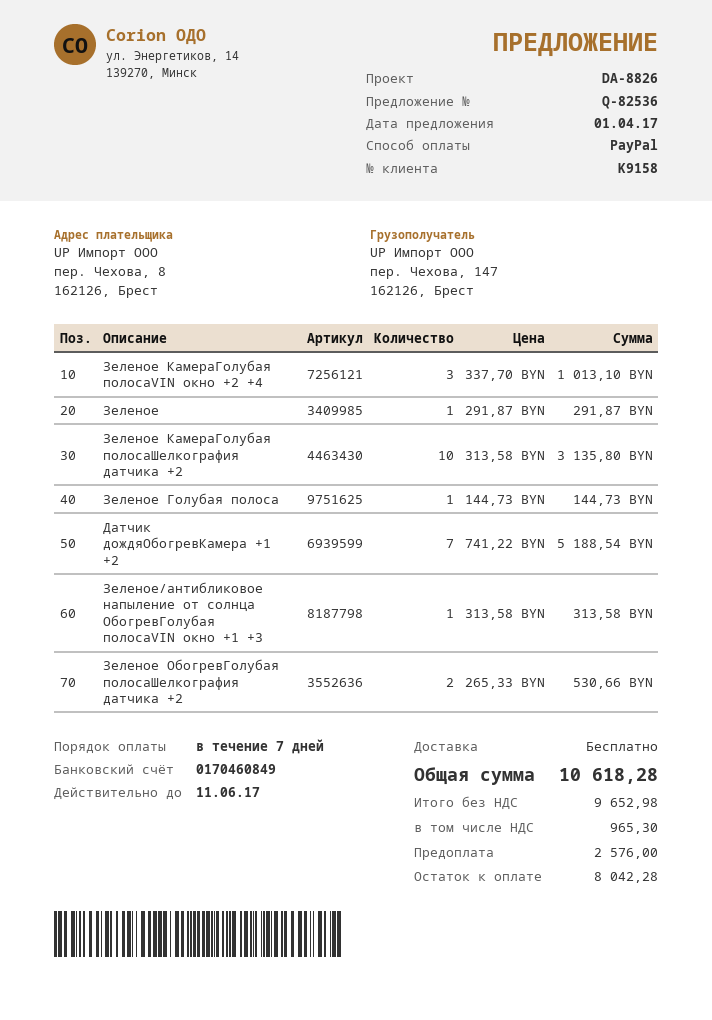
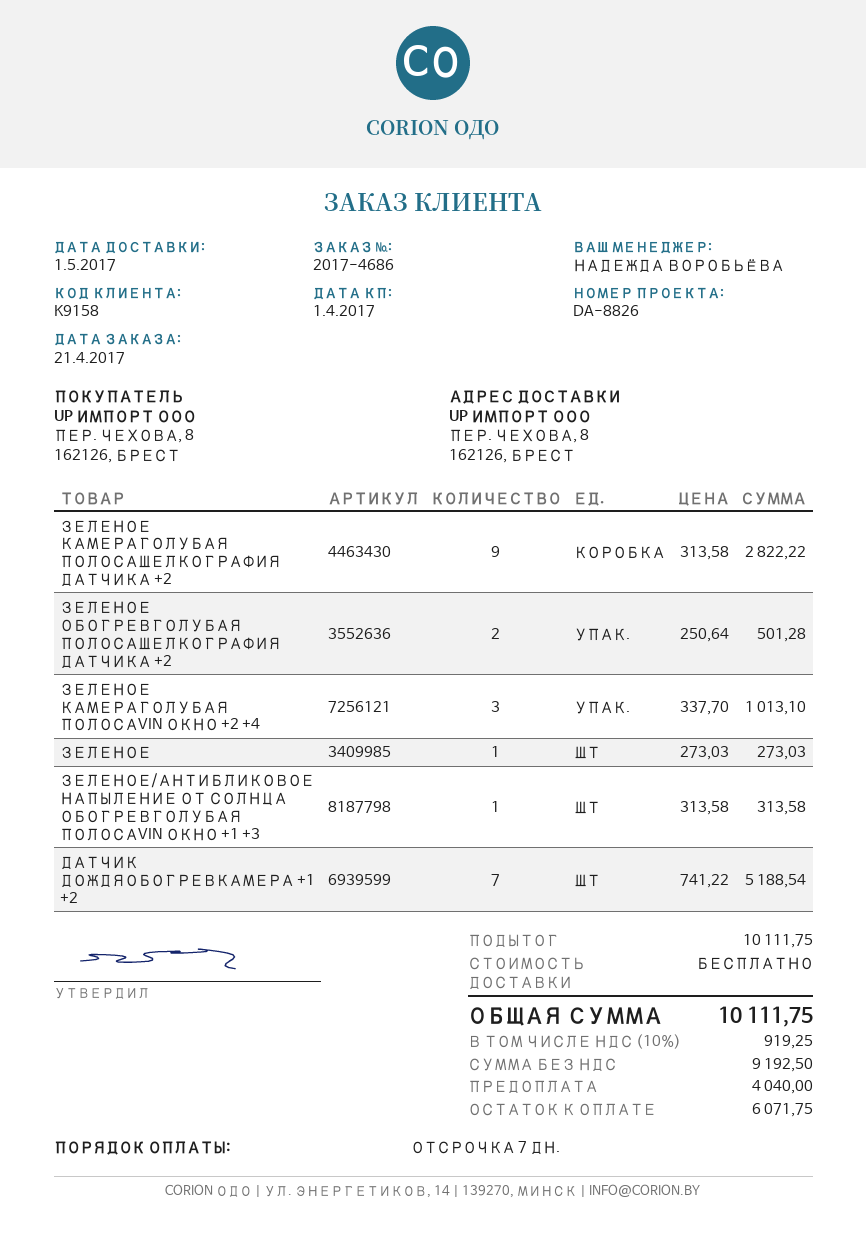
ship to: пер. Чехова, 147, 162126, Брест -> ПЕР. ЧЕХОВА, 8, 162126, БРЕСТ
Зеленое: 1 x 291.87 = 291.87 -> 1 x 273.03 = 273.03
Зеленое КамераГолубая полосаШелкография датчика +2: 10 x 313.58 = 3135.80 -> 9 x 313.58 = 2822.22
Зеленое Голубая полоса: 1 x 144.73 = 144.73 -> none
Зеленое ОбогревГолубая полосаШелкография датчика +2: 2 x 265.33 = 530.66 -> 2 x 250.64 = 501.28
net: 9652.98 -> 9192.50
tax: 965.30 -> 919.25
total: 10618.28 -> 10111.75
deposit: 2576.00 -> 4040.00
balance: 8042.28 -> 6071.75

